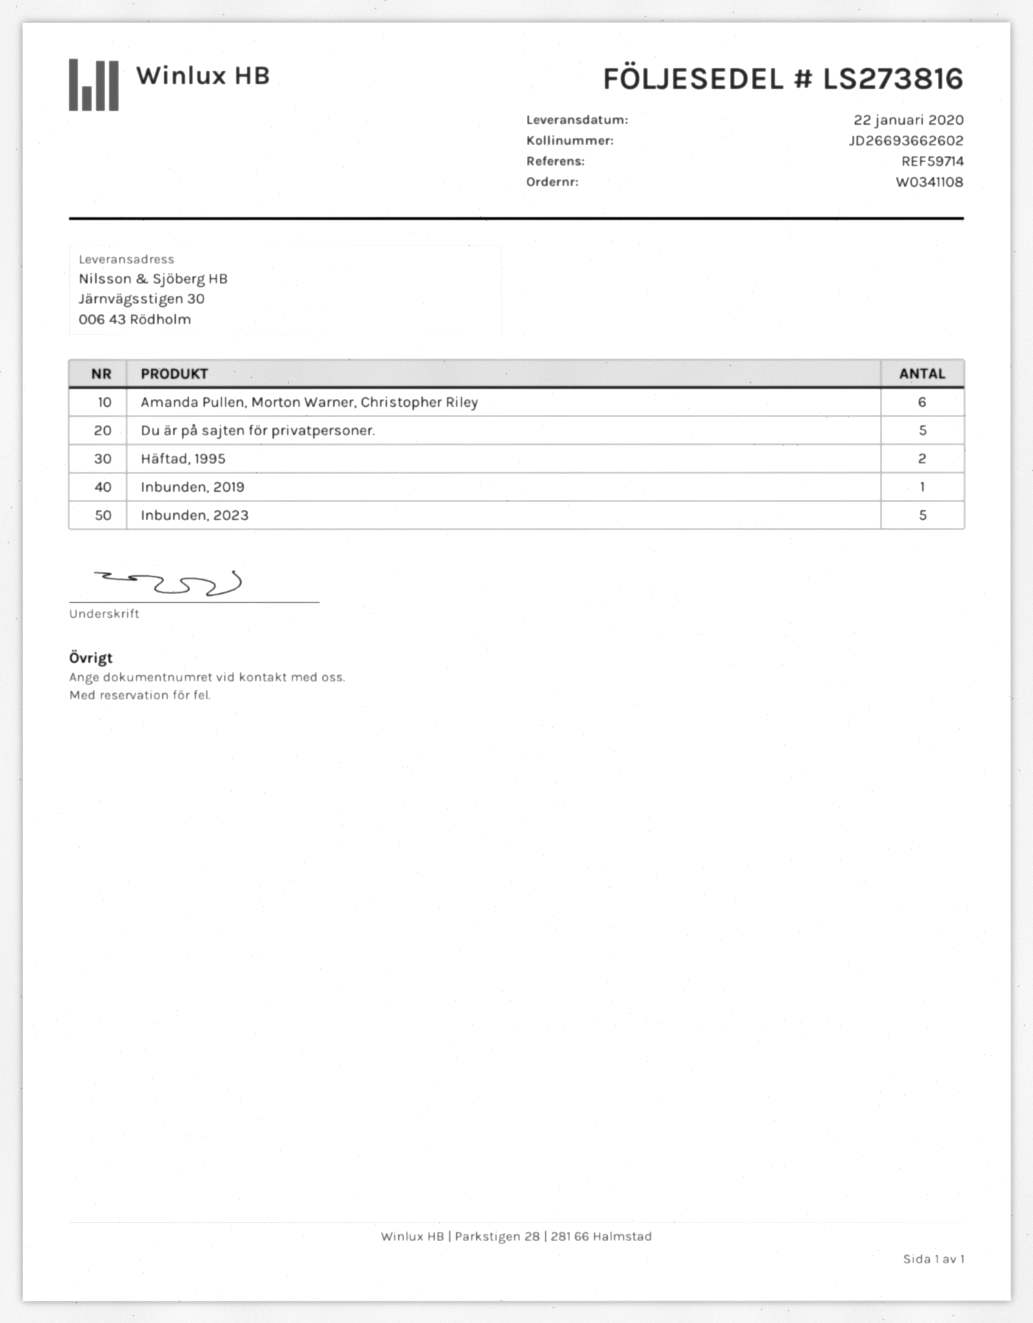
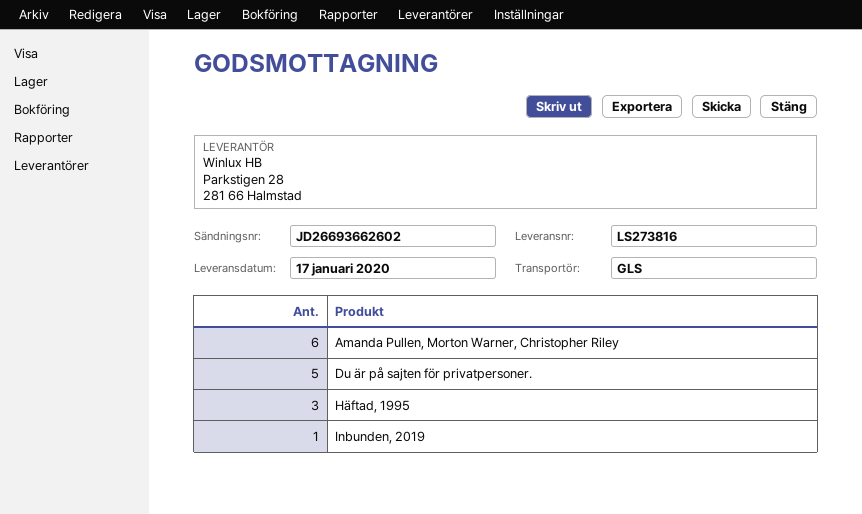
delivery date: 2020-01-22 -> 2020-01-17
Häftad, 1995: 2 -> 3
Inbunden, 2023: 5 -> none

